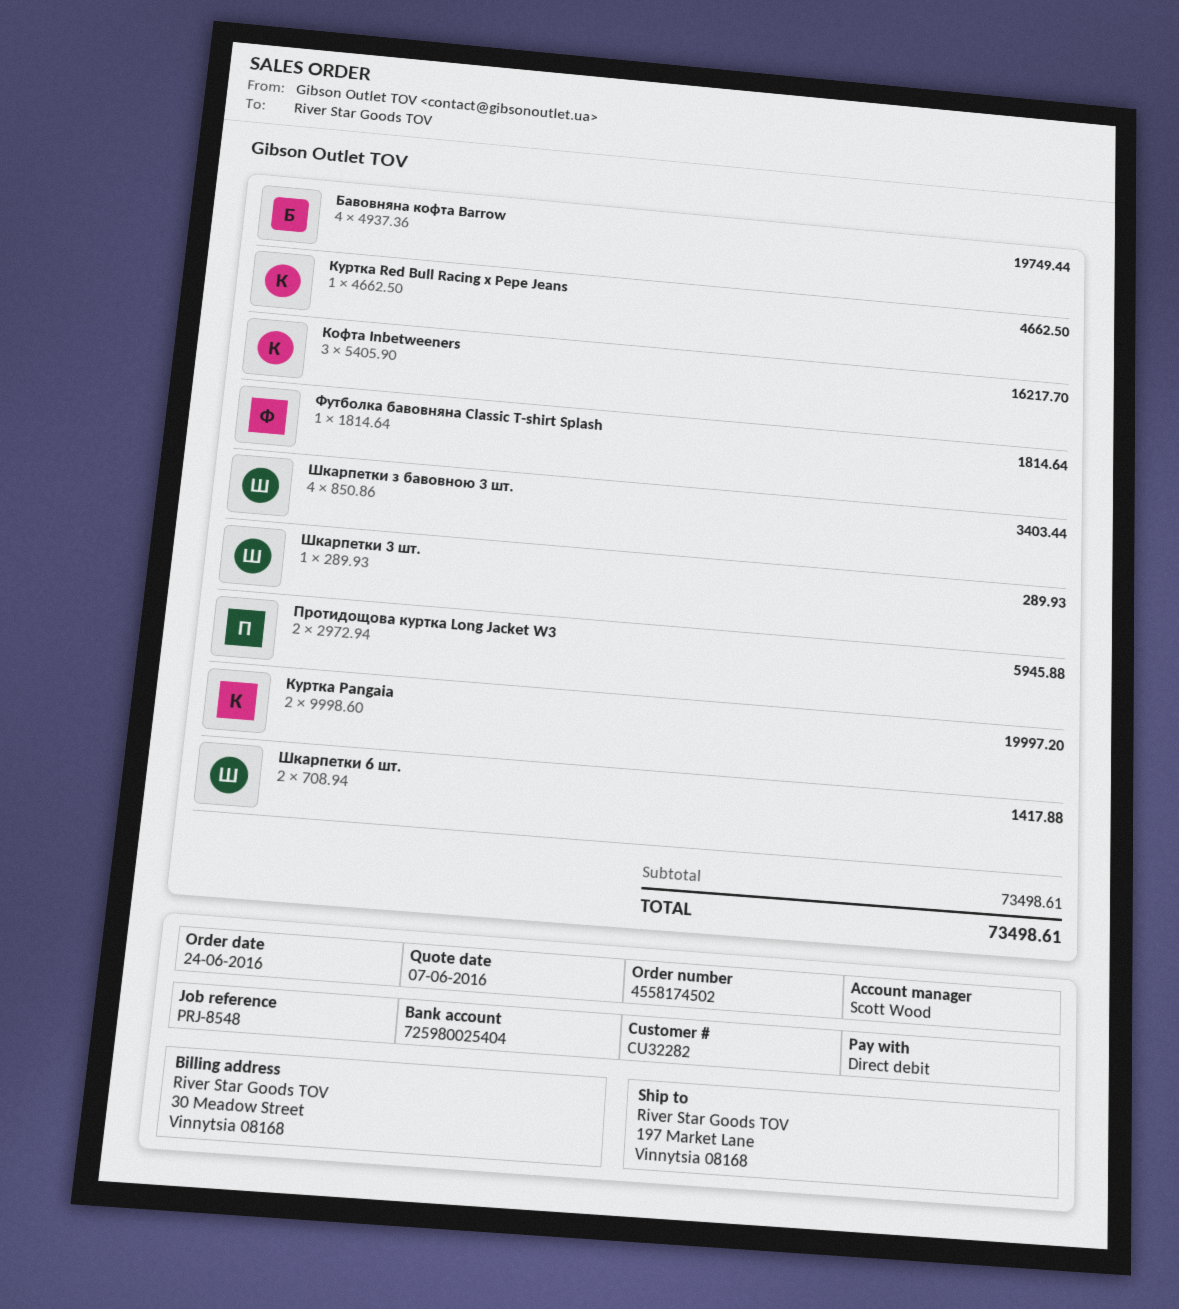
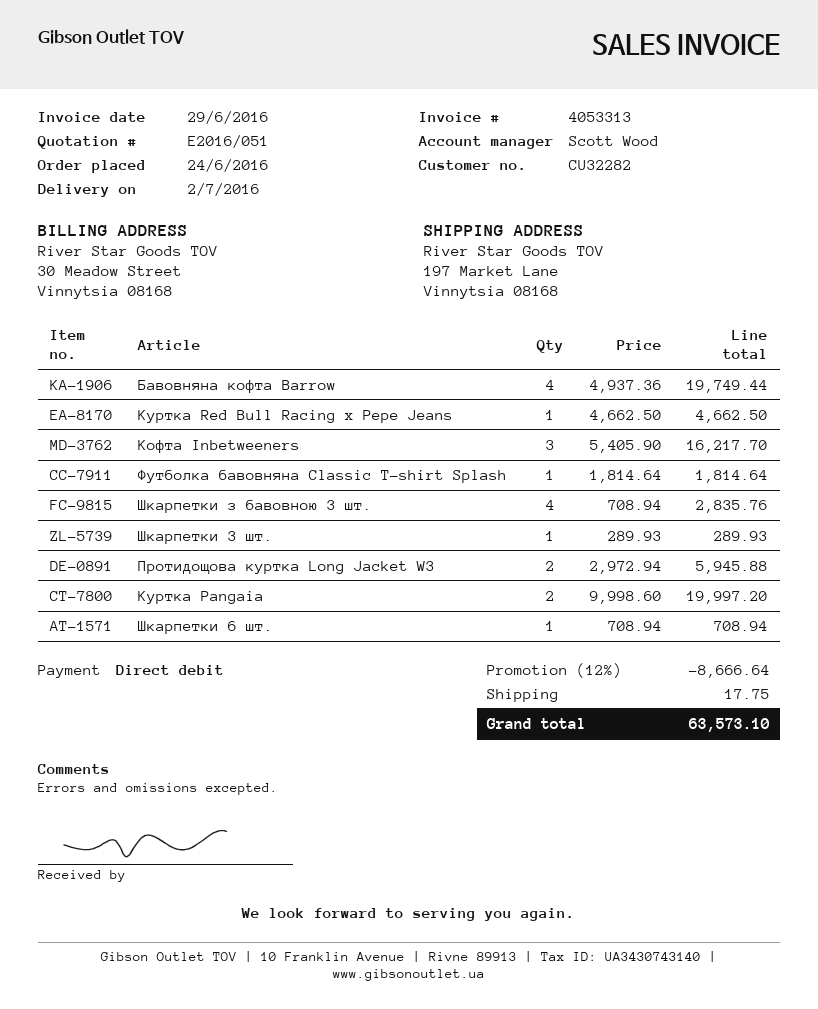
Шкарпетки з бавовною 3 шт.: 4 x 850.86 = 3403.44 -> 4 x 708.94 = 2835.76
Шкарпетки 6 шт.: 2 x 708.94 = 1417.88 -> 1 x 708.94 = 708.94
discount: none -> 12% = 8666.64
shipping: none -> 17.75
total: 73498.61 -> 63573.10

